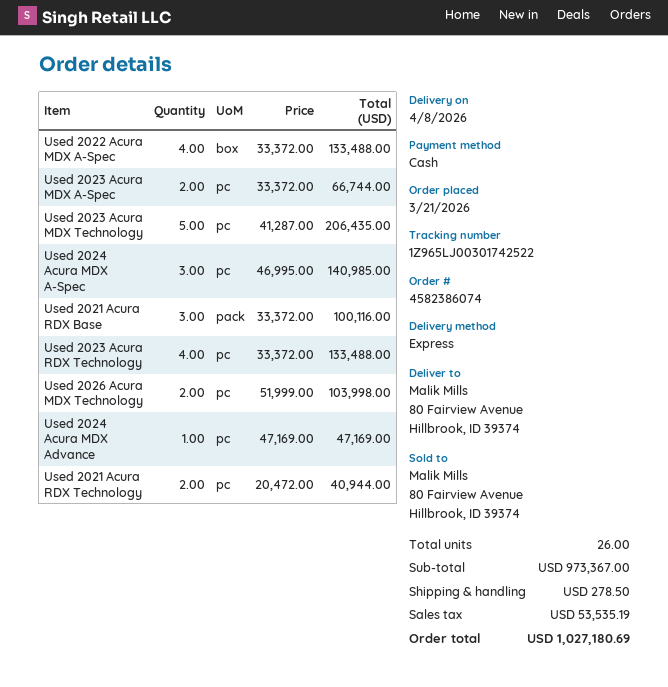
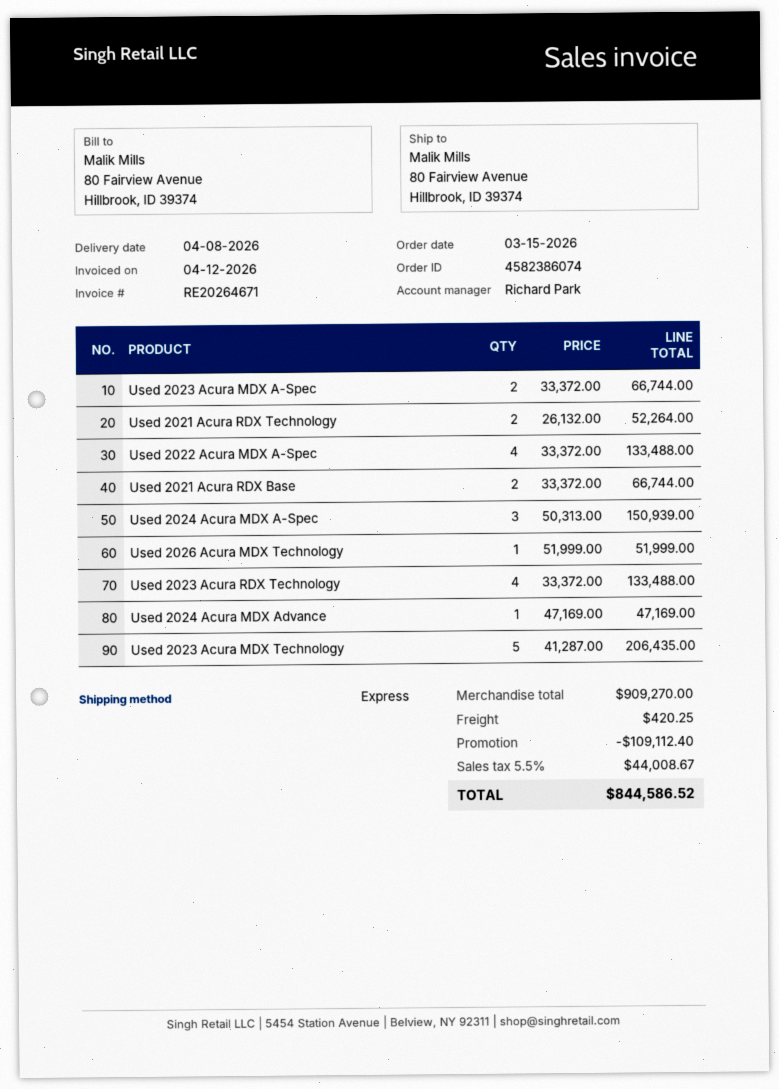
order date: 2026-03-21 -> 2026-03-15
Used 2024 Acura MDX A-Spec: 3 x 46995.00 = 140985.00 -> 3 x 50313.00 = 150939.00
Used 2021 Acura RDX Base: 3 x 33372.00 = 100116.00 -> 2 x 33372.00 = 66744.00
Used 2026 Acura MDX Technology: 2 x 51999.00 = 103998.00 -> 1 x 51999.00 = 51999.00
Used 2021 Acura RDX Technology: 2 x 20472.00 = 40944.00 -> 2 x 26132.00 = 52264.00
subtotal: 973367.00 -> 909270.00
discount: none -> 109112.40
shipping: 278.50 -> 420.25
tax: 53535.19 -> 44008.67
total: 1027180.69 -> 844586.52

